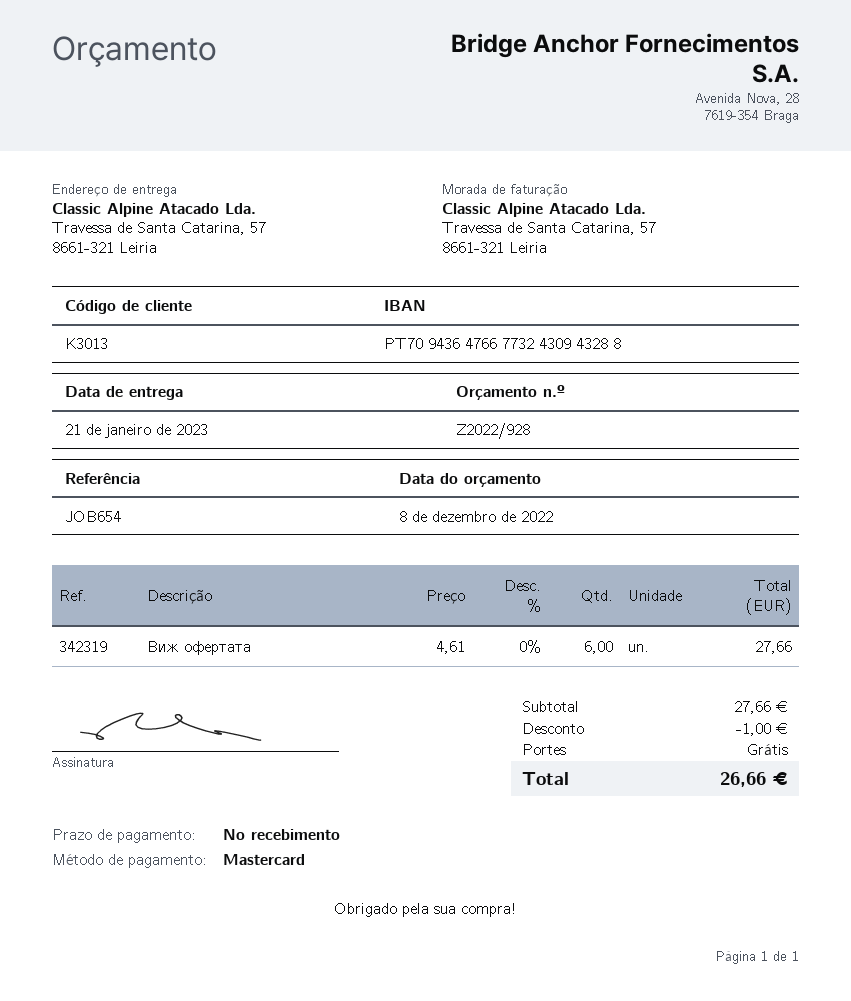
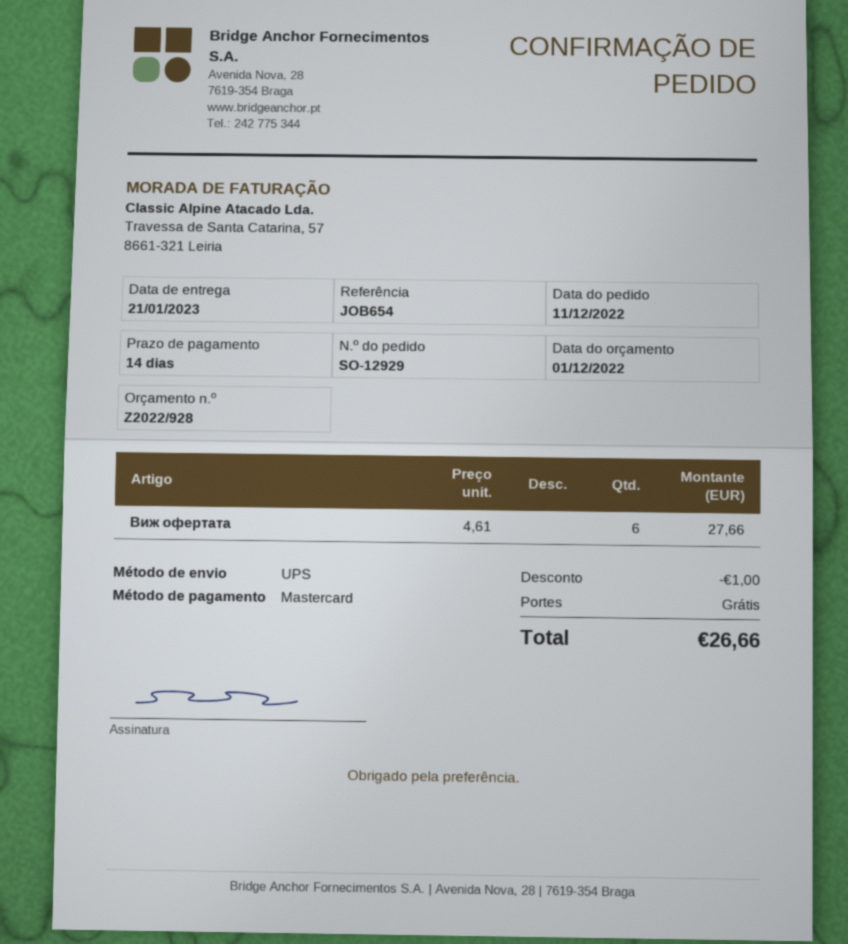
quote date: 2022-12-08 -> 2022-12-01
payment terms: on receipt -> 14 days

